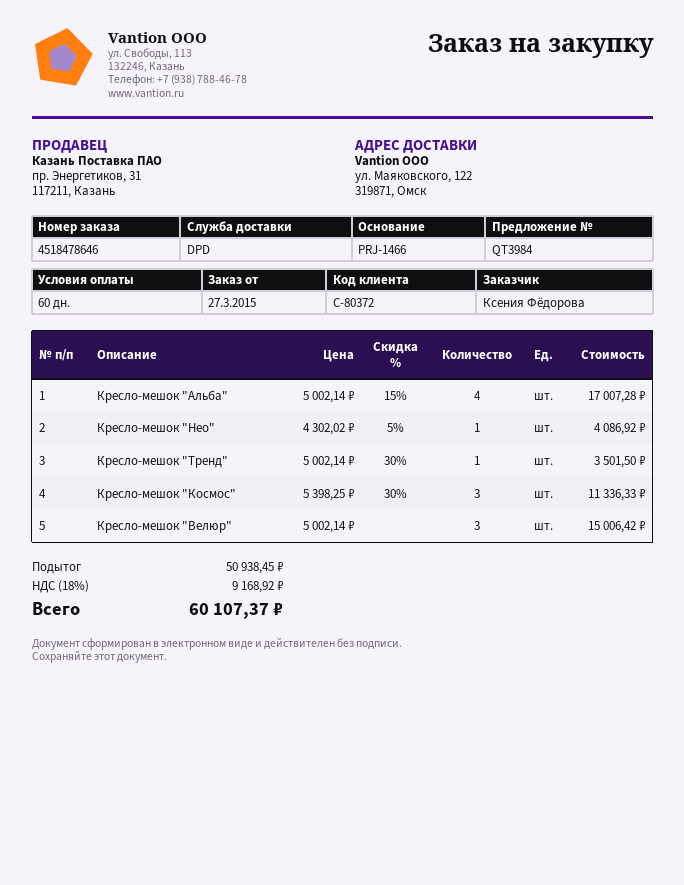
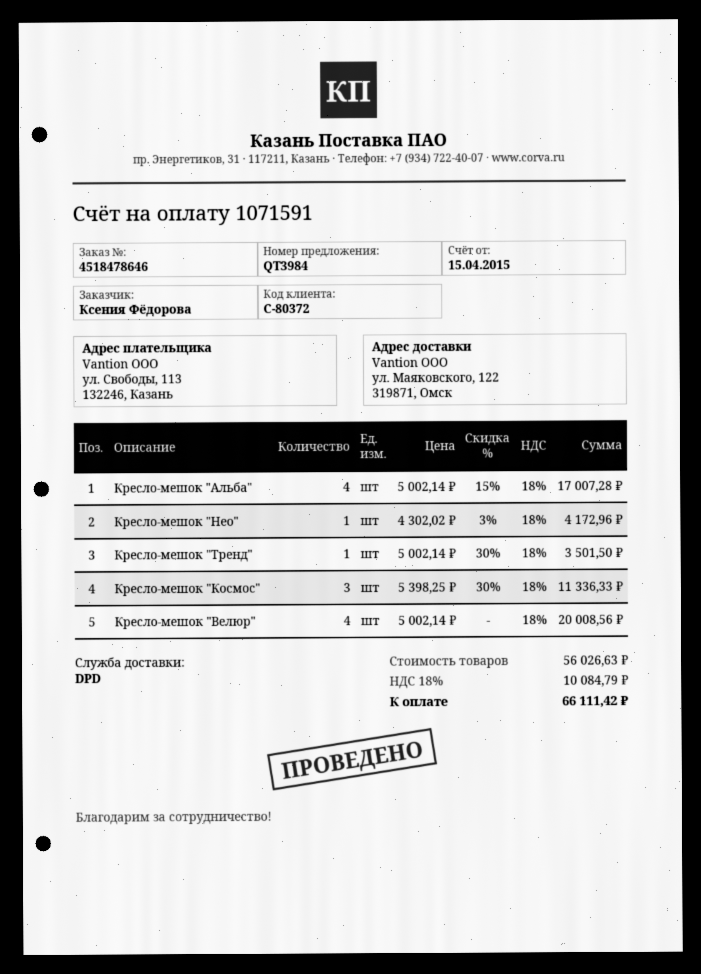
Кресло-мешок "Нео": 1 x 4302.02 - 5% = 4086.92 -> 1 x 4302.02 - 3% = 4172.96
Кресло-мешок "Велюр": 3 x 5002.14 = 15006.42 -> 4 x 5002.14 = 20008.56
subtotal: 50938.45 -> 56026.63
tax: 18% = 9168.92 -> 18% = 10084.79
total: 60107.37 -> 66111.42

